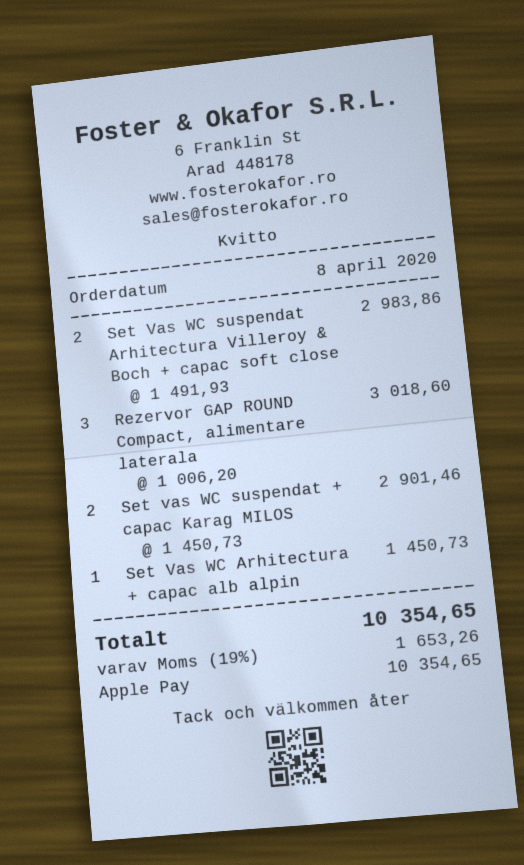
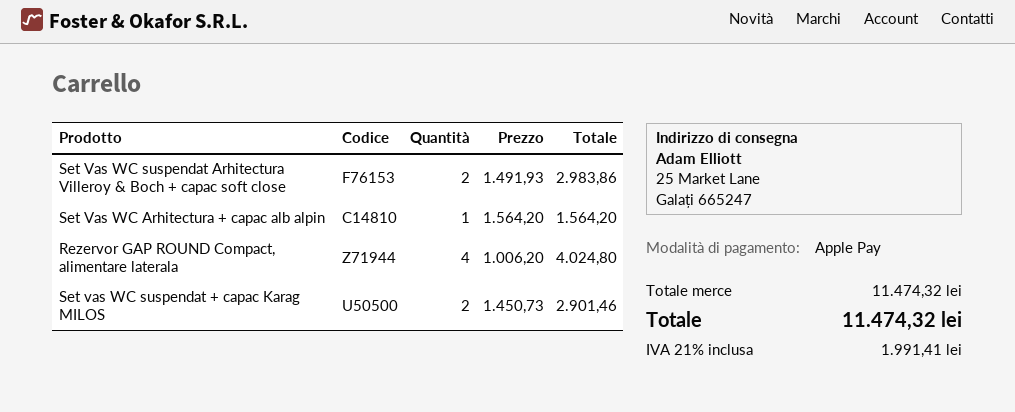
Rezervor GAP ROUND Compact, alimentare laterala: 3 x 1006.20 = 3018.60 -> 4 x 1006.20 = 4024.80
Set Vas WC Arhitectura + capac alb alpin: 1 x 1450.73 = 1450.73 -> 1 x 1564.20 = 1564.20
tax: 19% = 1653.26 -> 21% = 1991.41
total: 10354.65 -> 11474.32

